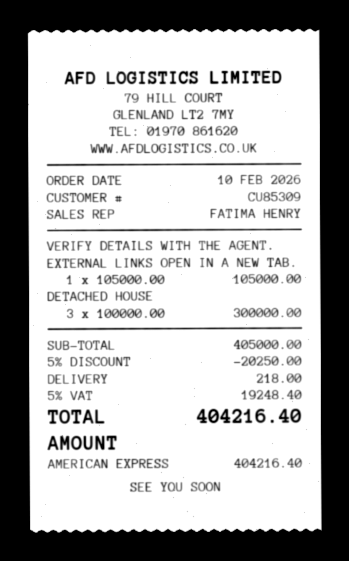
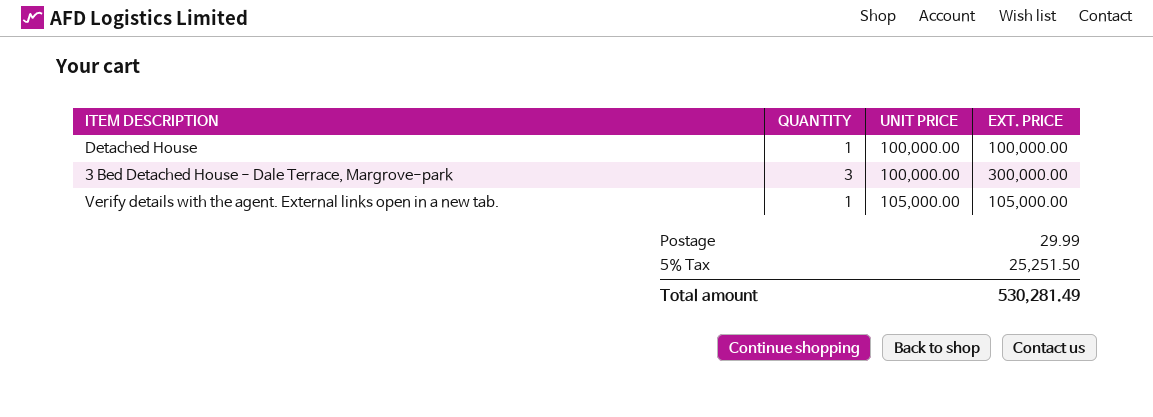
DETACHED HOUSE: 3 x 100000.00 = 300000.00 -> 1 x 100000.00 = 100000.00
3 Bed Detached House - Dale Terrace, Margrove-park: none -> 3 x 100000.00 = 300000.00
discount: 5% = 20250.00 -> none
shipping: 218.00 -> 29.99
tax: 5% = 19248.40 -> 5% = 25251.50
total: 404216.40 -> 530281.49

